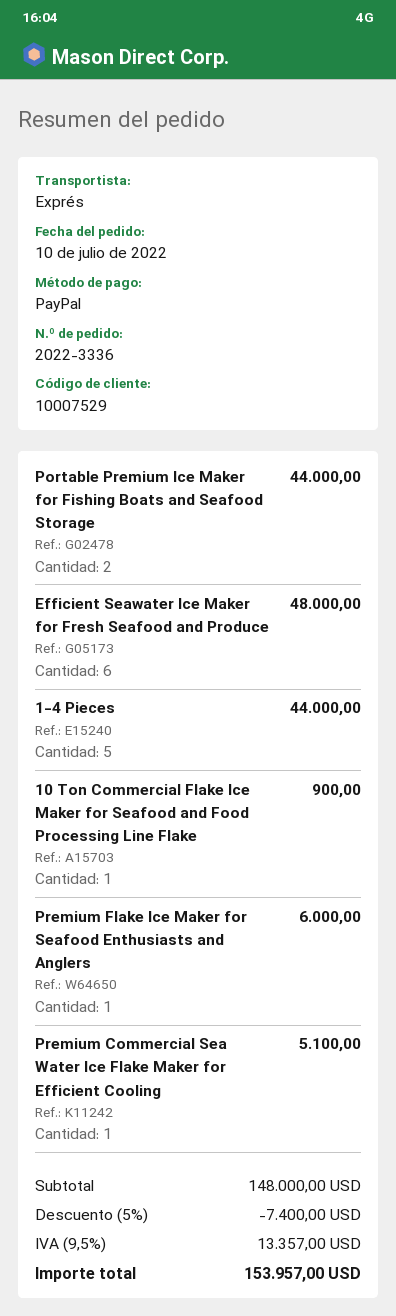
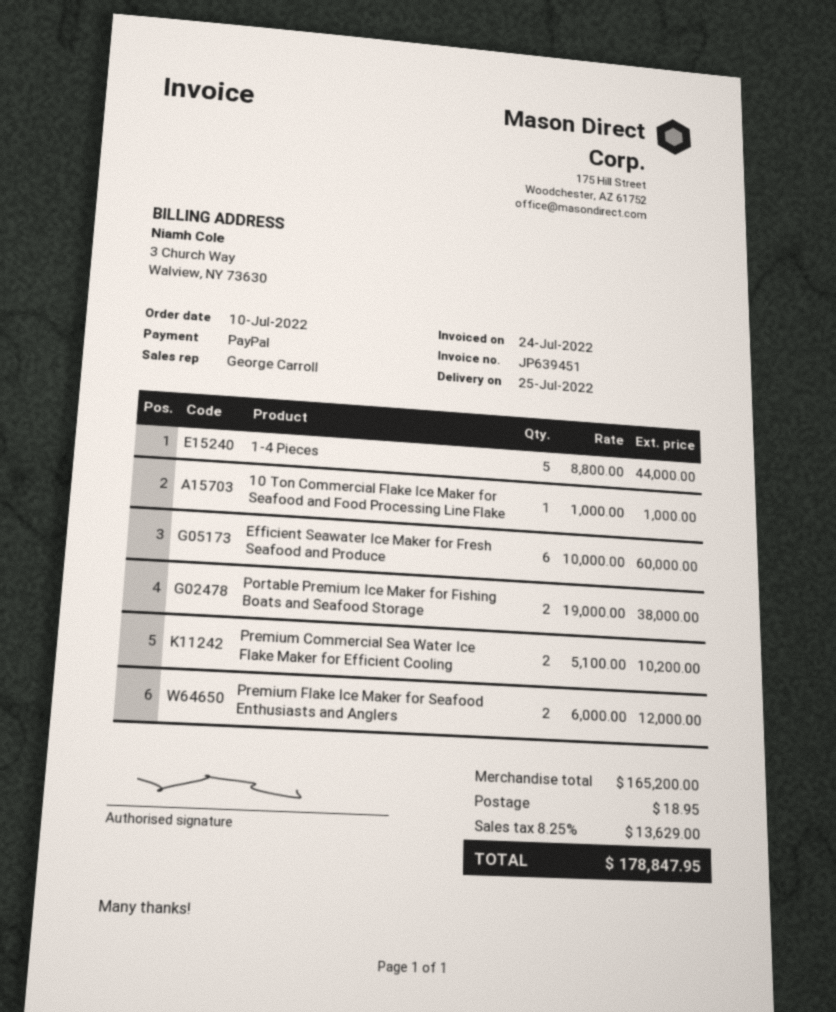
Portable Premium Ice Maker for Fishing Boats and Seafood Storage: 2 for 44000.00 -> 2 for 38000.00
Efficient Seawater Ice Maker for Fresh Seafood and Produce: 6 for 48000.00 -> 6 for 60000.00
10 Ton Commercial Flake Ice Maker for Seafood and Food Processing Line Flake: 1 for 900.00 -> 1 for 1000.00
Premium Flake Ice Maker for Seafood Enthusiasts and Anglers: 1 for 6000.00 -> 2 for 12000.00
Premium Commercial Sea Water Ice Flake Maker for Efficient Cooling: 1 for 5100.00 -> 2 for 10200.00
subtotal: 148000.00 -> 165200.00
discount: 5% = 7400.00 -> none
shipping: none -> 18.95
tax: 9.5% = 13357.00 -> 8.25% = 13629.00
total: 153957.00 -> 178847.95

